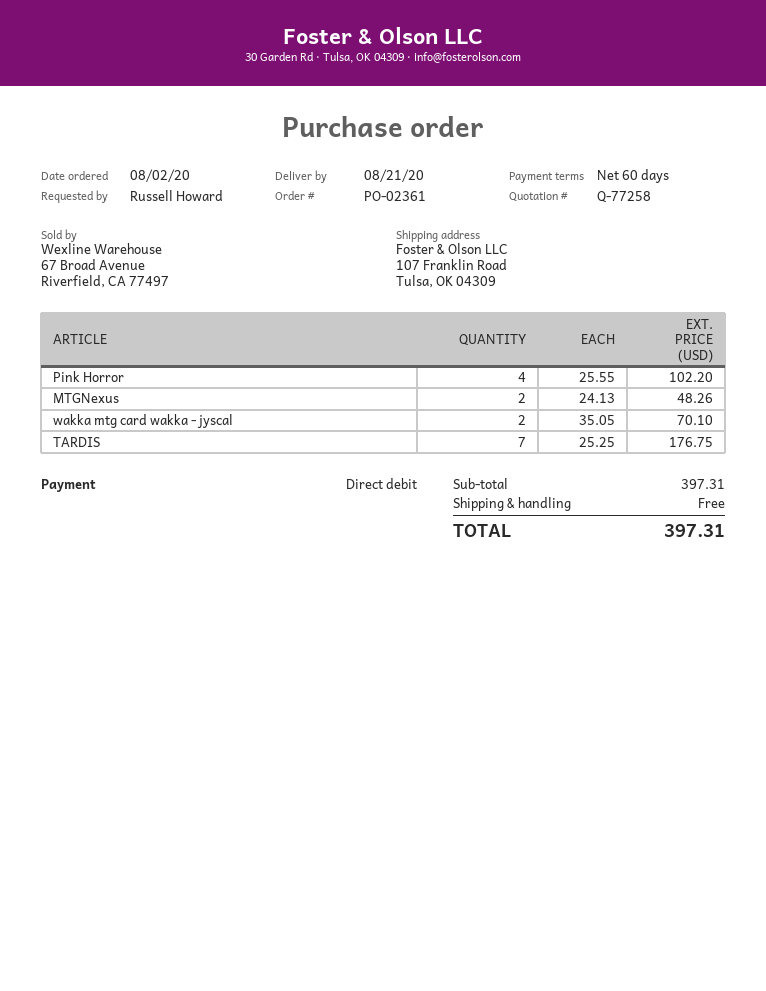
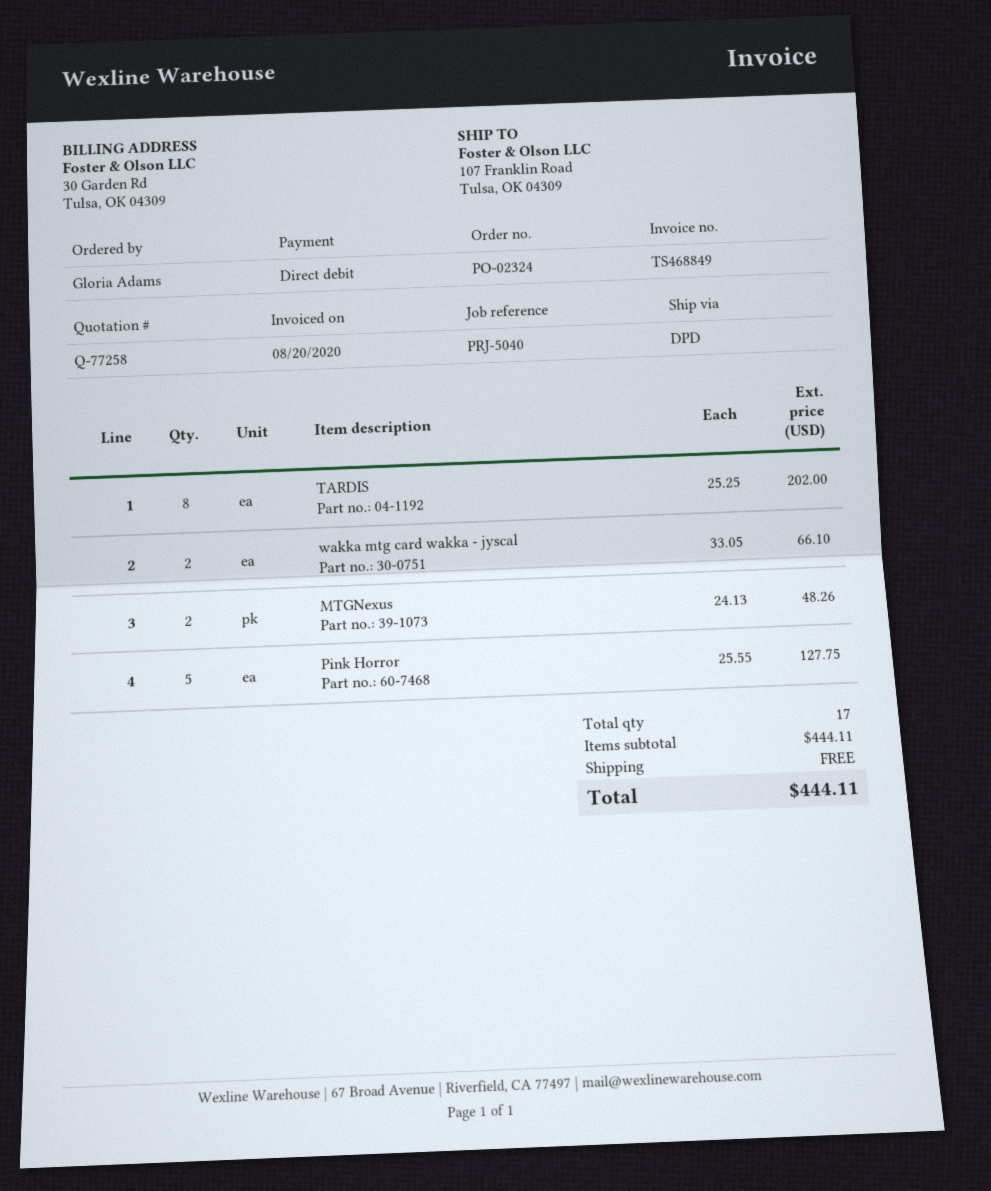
order number: PO-02361 -> PO-02324
ordered by: Russell Howard -> Gloria Adams
Pink Horror: 4 x 25.55 = 102.20 -> 5 x 25.55 = 127.75
wakka mtg card wakka - jyscal: 2 x 35.05 = 70.10 -> 2 x 33.05 = 66.10
TARDIS: 7 x 25.25 = 176.75 -> 8 x 25.25 = 202.00
subtotal: 397.31 -> 444.11
total: 397.31 -> 444.11

